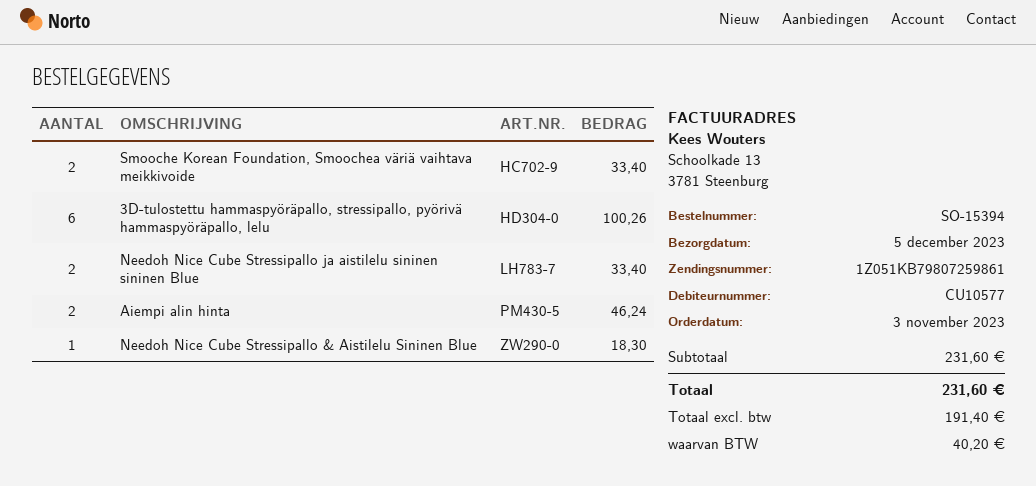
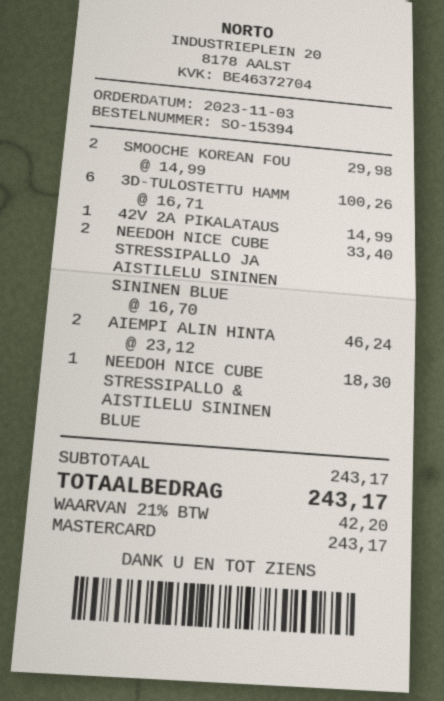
Smooche Korean Foundation, Smoochea väriä vaihtava meikkivoide: 2 for 33.40 -> 2 for 29.98
42V 2A PIKALATAUS: none -> 1 for 14.99
subtotal: 231.60 -> 243.17
tax: 40.20 -> 42.20
total: 231.60 -> 243.17

